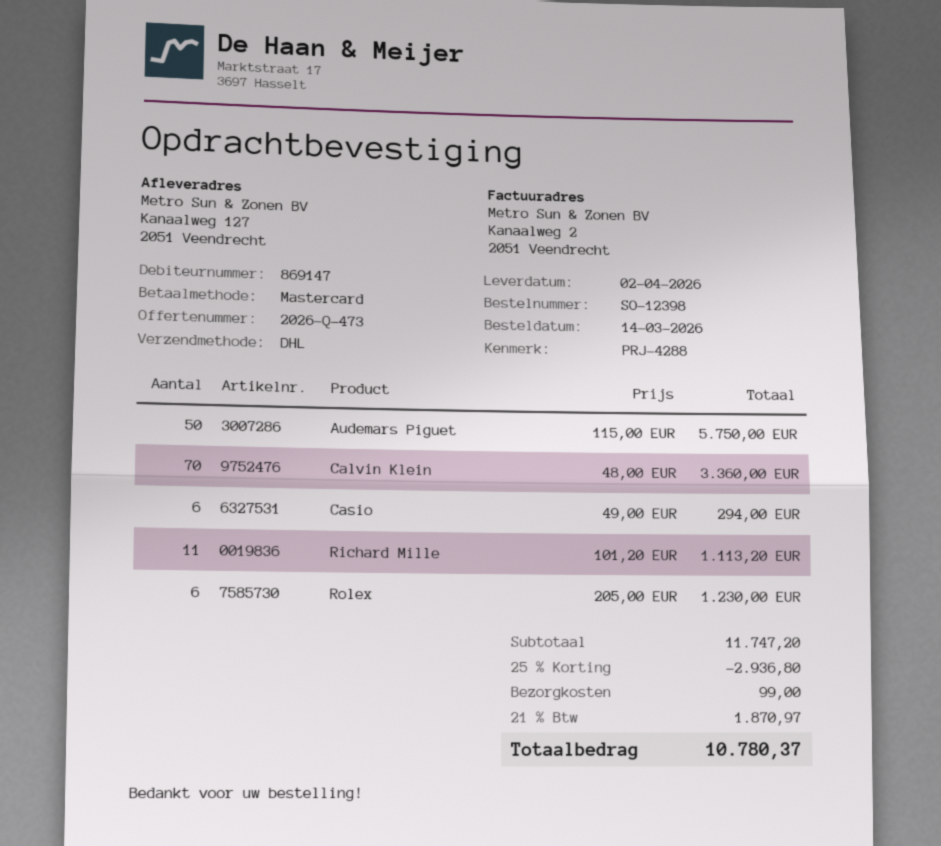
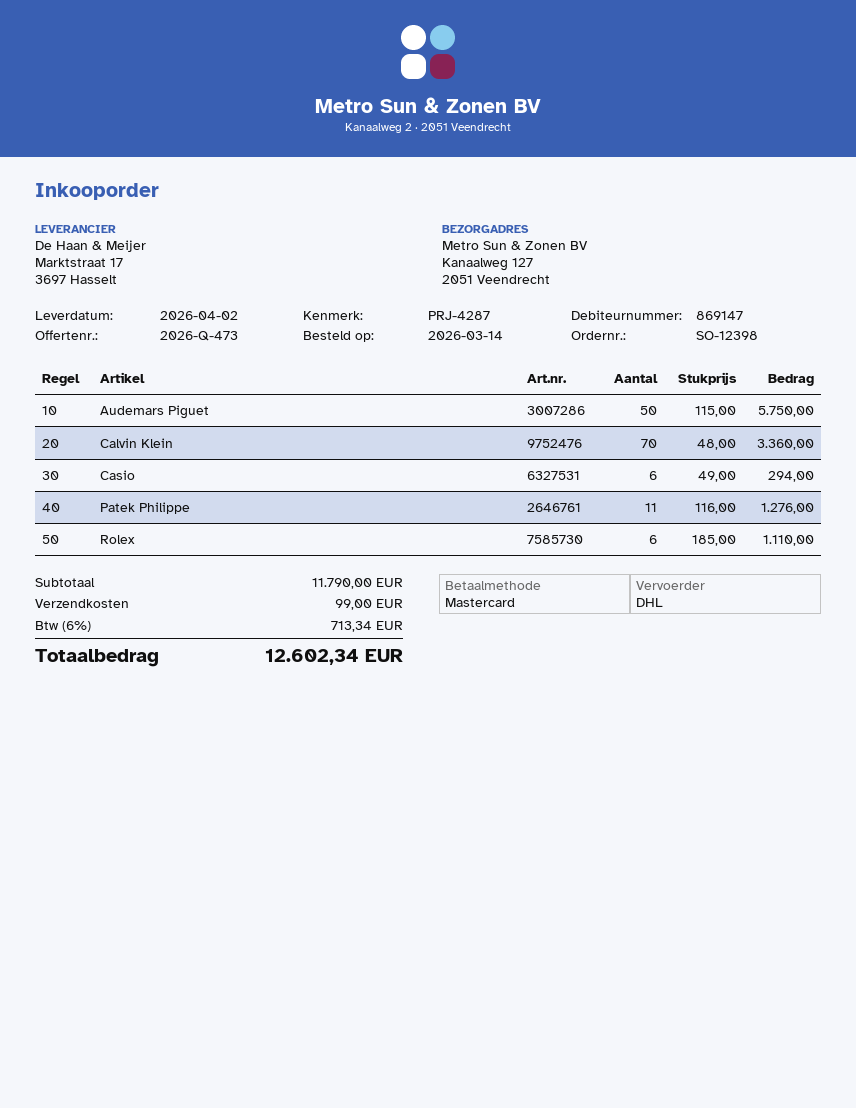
reference: PRJ-4288 -> PRJ-4287
Richard Mille: 11 x 101.20 = 1113.20 -> none
Rolex: 6 x 205.00 = 1230.00 -> 6 x 185.00 = 1110.00
Patek Philippe: none -> 11 x 116.00 = 1276.00
subtotal: 11747.20 -> 11790.00
discount: 25% = 2936.80 -> none
tax: 21% = 1870.97 -> 6% = 713.34
total: 10780.37 -> 12602.34

